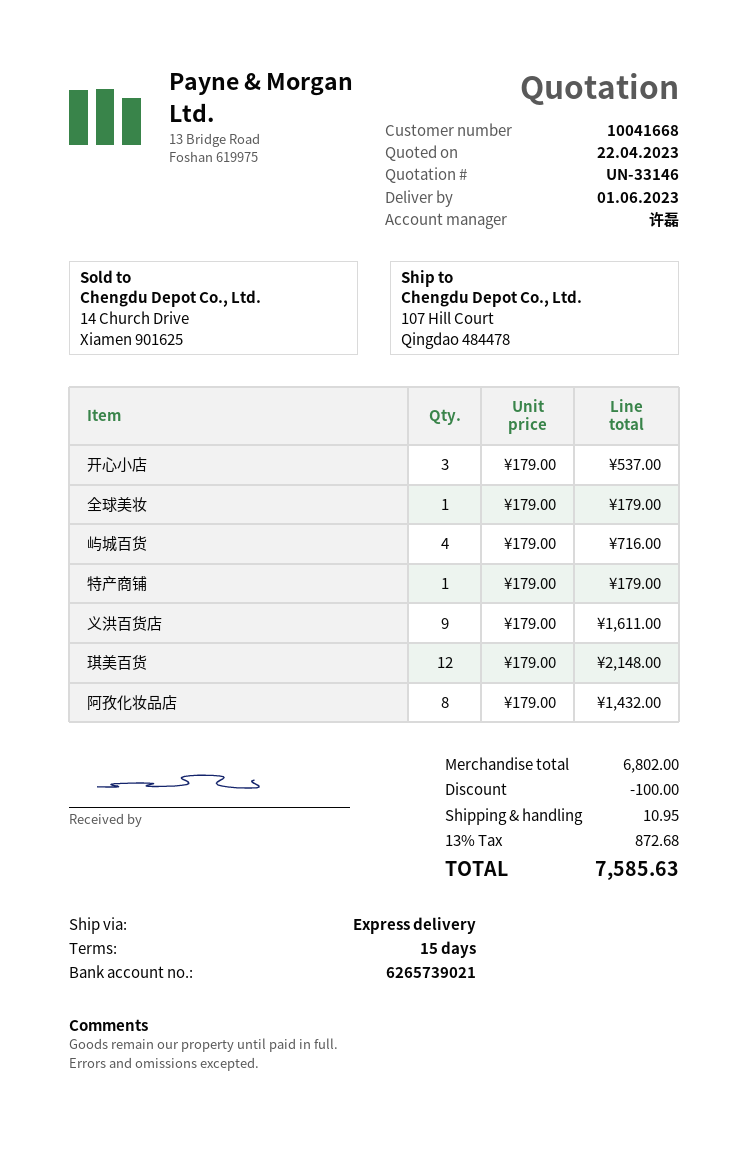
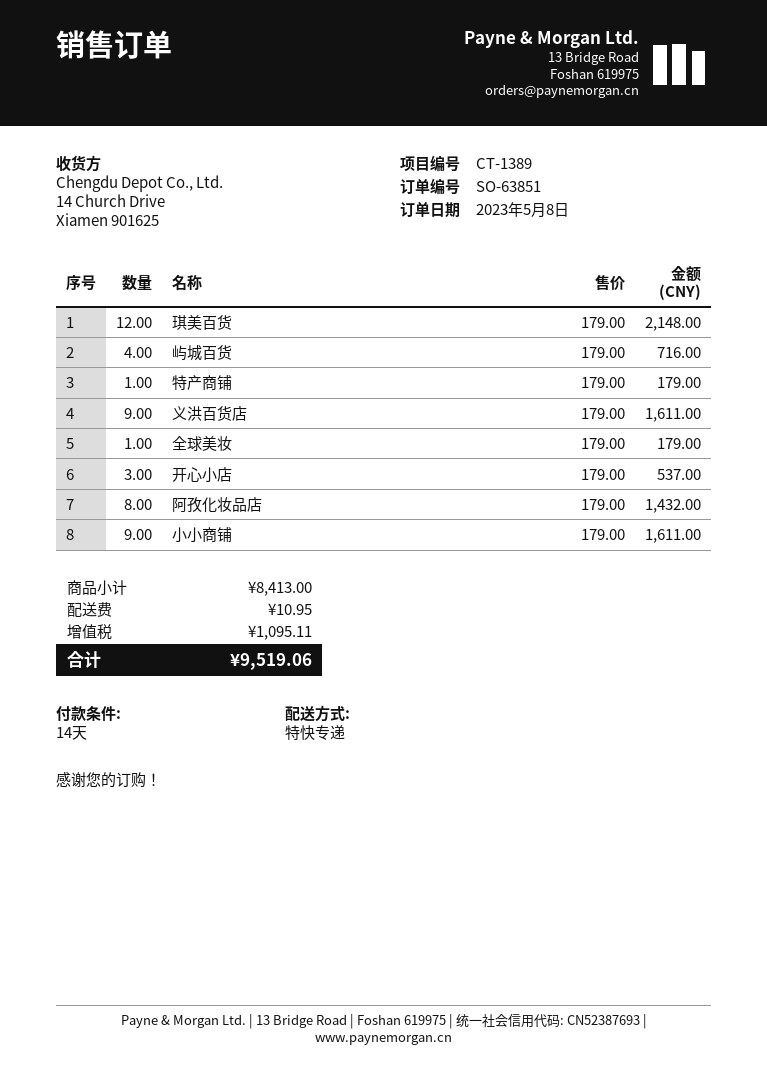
payment terms: 15 days -> 14 days
ship to: 107 Hill Court, Qingdao 484478 -> 14 Church Drive, Xiamen 901625
小小商铺: none -> 9 x 179.00 = 1611.00
subtotal: 6802.00 -> 8413.00
discount: 100.00 -> none
tax: 872.68 -> 1095.11
total: 7585.63 -> 9519.06

